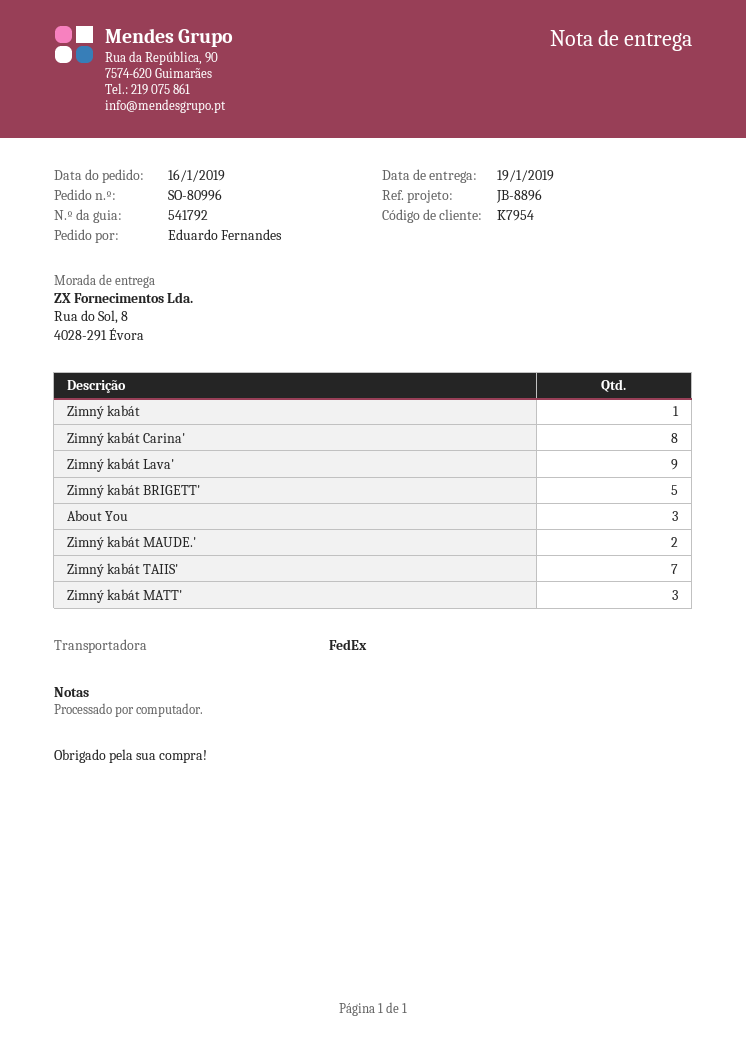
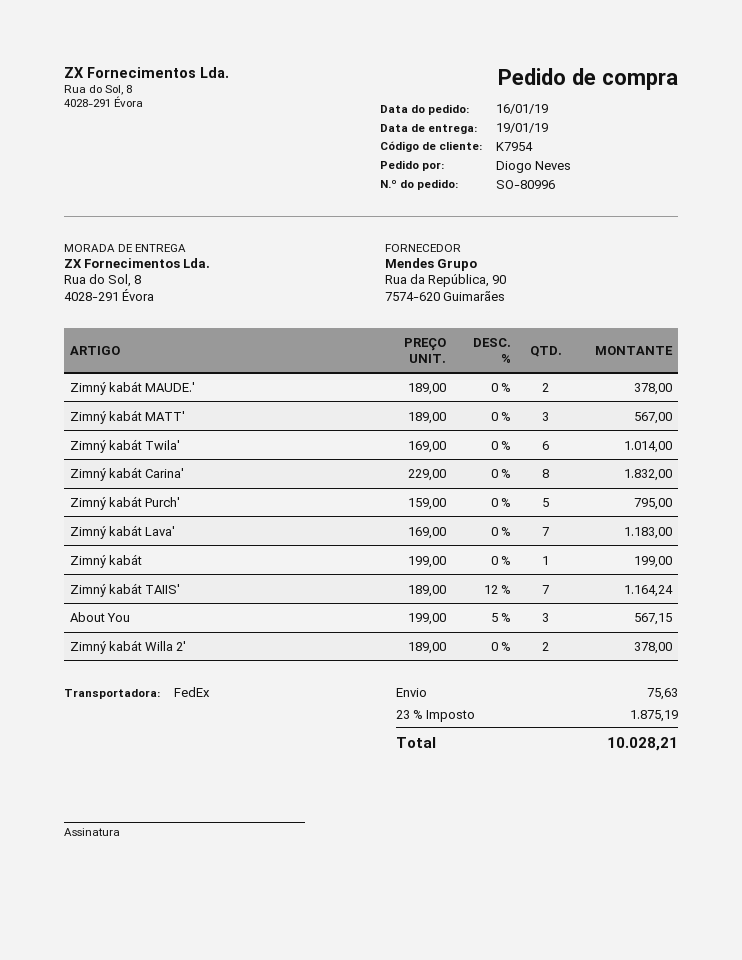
ordered by: Eduardo Fernandes -> Diogo Neves
Zimný kabát Lava': 9 -> 7
Zimný kabát BRIGETT': 5 -> none
Zimný kabát Twila': none -> 6
Zimný kabát Purch': none -> 5
Zimný kabát Willa 2': none -> 2

